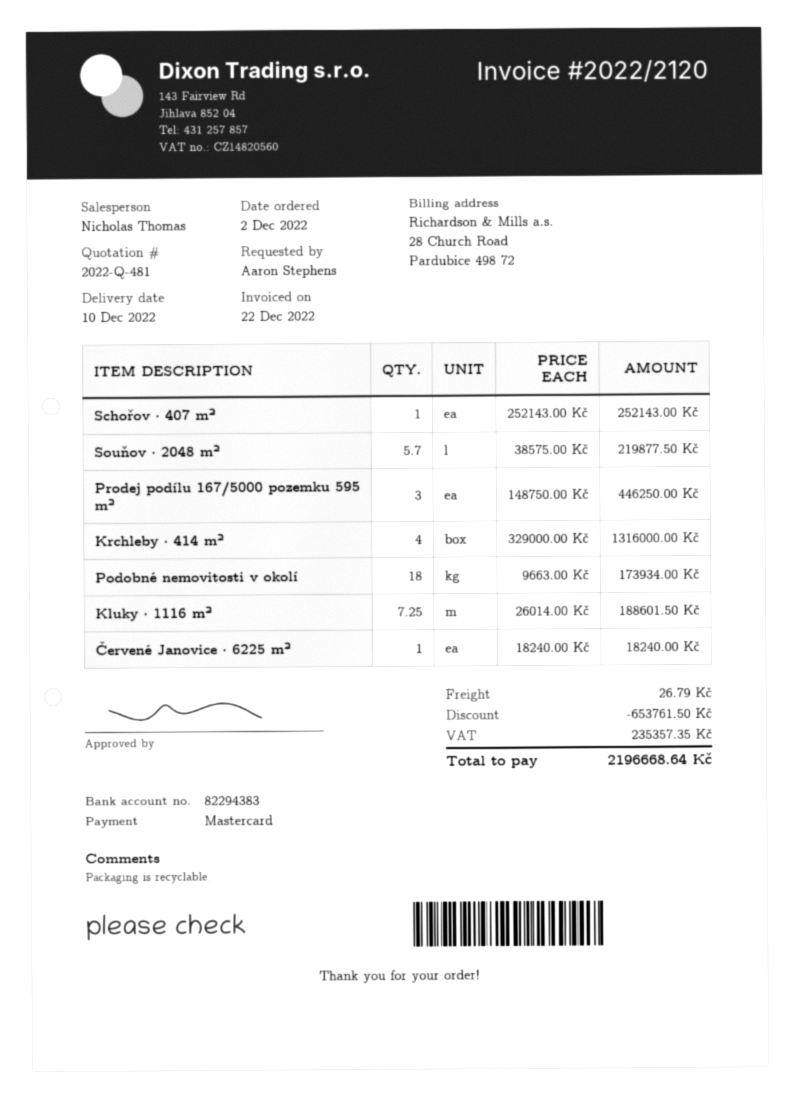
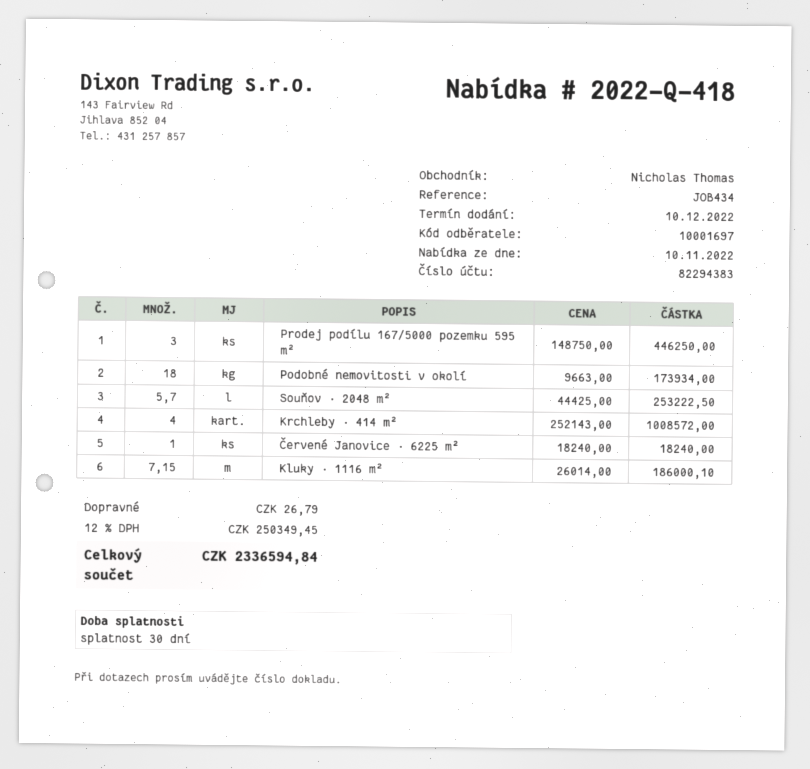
quote number: 2022-Q-481 -> 2022-Q-418
Schořov · 407 m²: 1 x 252143.00 = 252143.00 -> none
Souňov · 2048 m²: 5.7 x 38575.00 = 219877.50 -> 5.7 x 44425.00 = 253222.50
Krchleby · 414 m²: 4 x 329000.00 = 1316000.00 -> 4 x 252143.00 = 1008572.00
Kluky · 1116 m²: 7.25 x 26014.00 = 188601.50 -> 7.15 x 26014.00 = 186000.10
discount: 653761.50 -> none
tax: 235357.35 -> 250349.45
total: 2196668.64 -> 2336594.84

